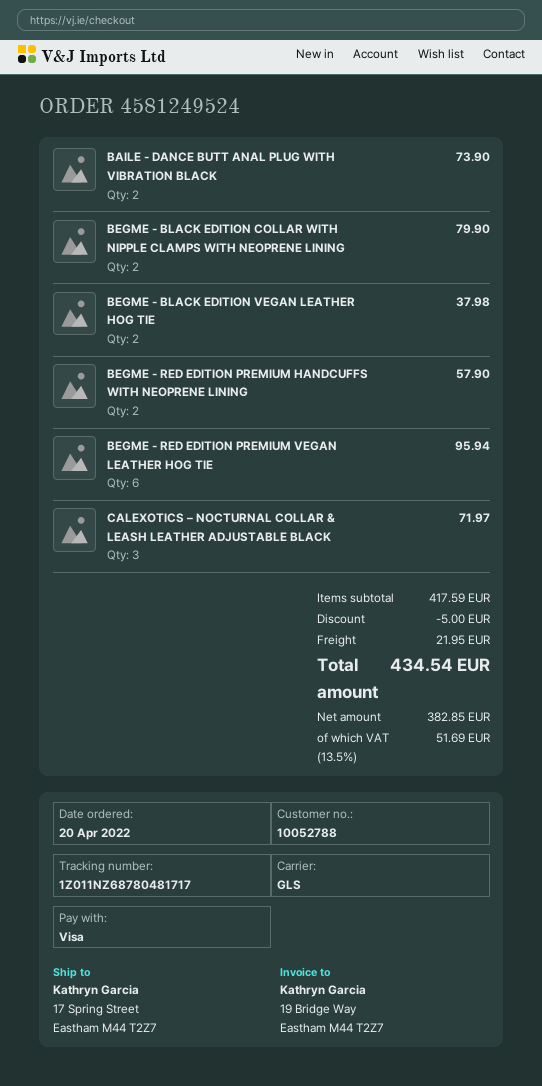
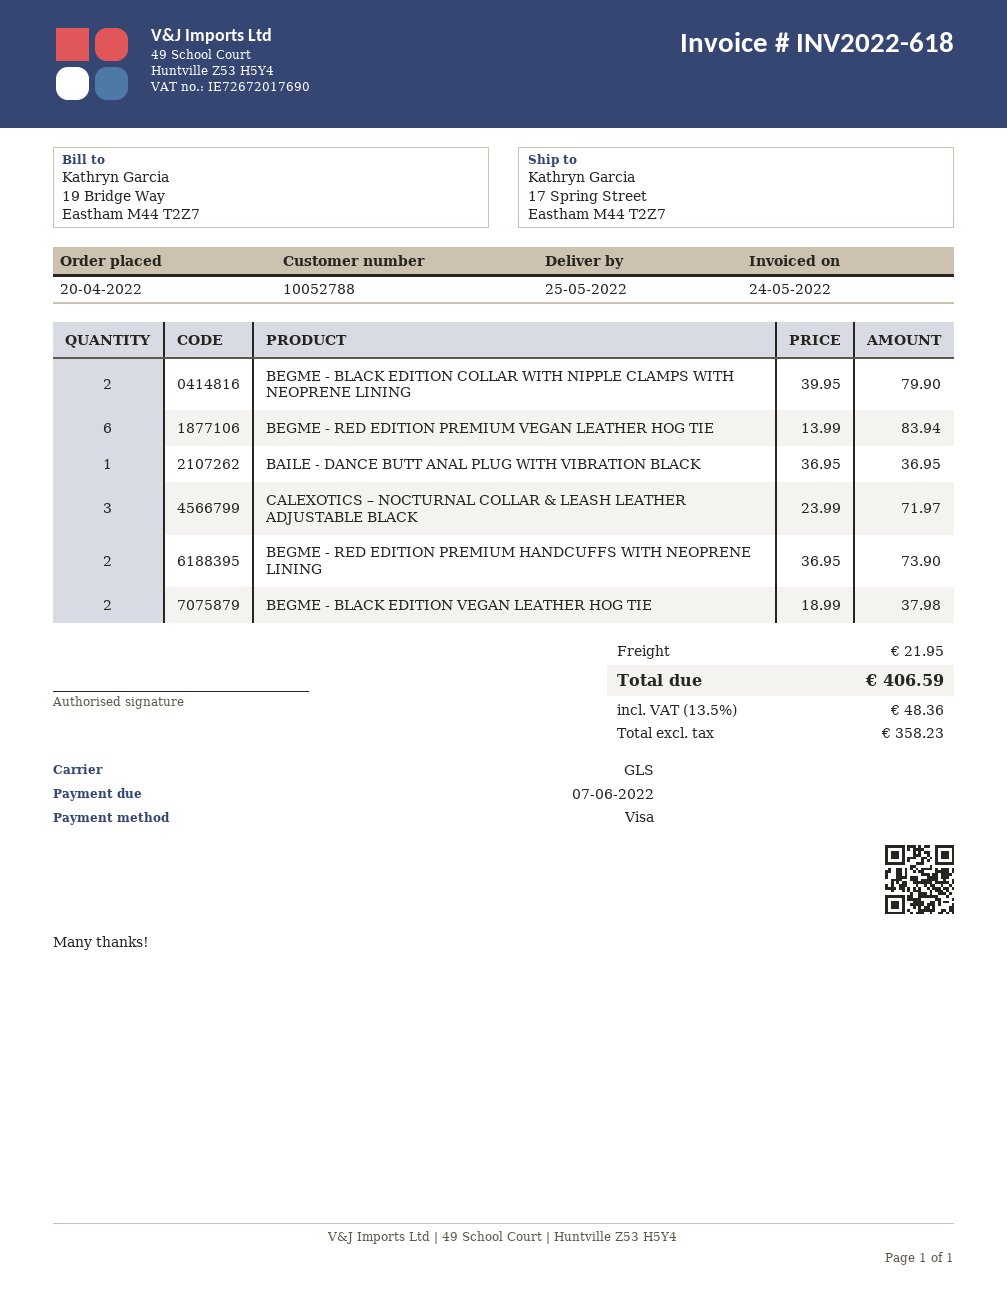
BAILE - DANCE BUTT ANAL PLUG WITH VIBRATION BLACK: 2 for 73.90 -> 1 for 36.95
BEGME - RED EDITION PREMIUM HANDCUFFS WITH NEOPRENE LINING: 2 for 57.90 -> 2 for 73.90
BEGME - RED EDITION PREMIUM VEGAN LEATHER HOG TIE: 6 for 95.94 -> 6 for 83.94
discount: 5.00 -> none
net: 382.85 -> 358.23
tax: 13.5% = 51.69 -> 13.5% = 48.36
total: 434.54 -> 406.59

